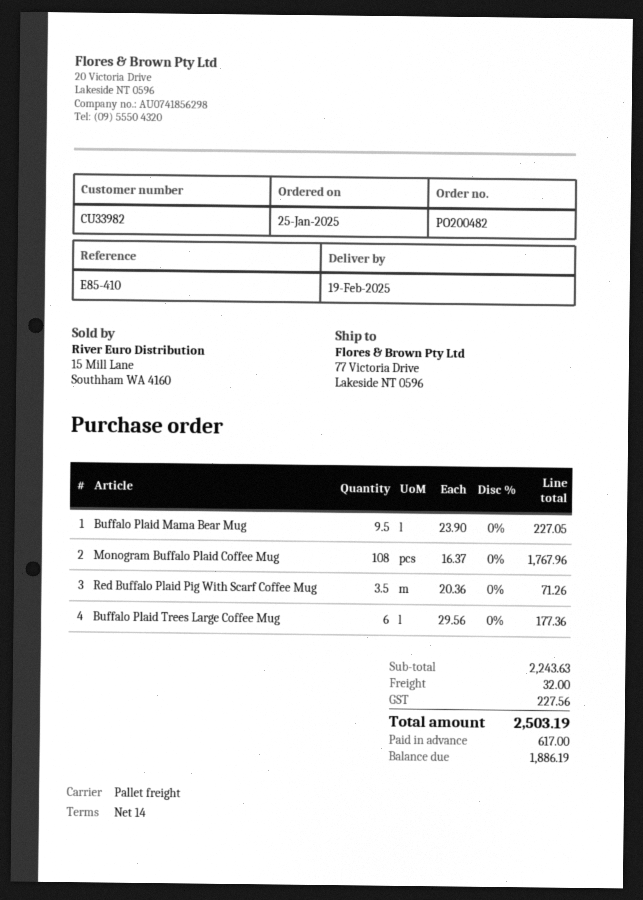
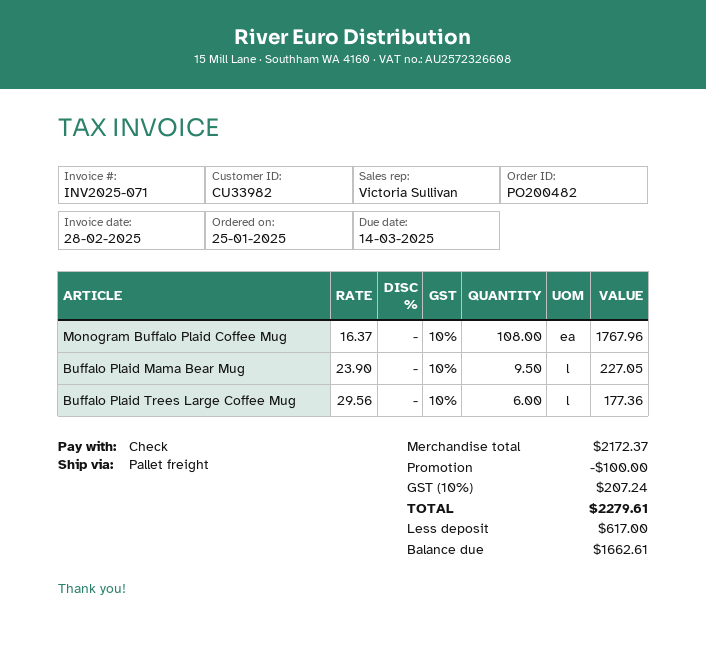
Red Buffalo Plaid Pig With Scarf Coffee Mug: 3.5 x 20.36 = 71.26 -> none
subtotal: 2243.63 -> 2172.37
discount: none -> 100.00
shipping: 32.00 -> none
tax: 227.56 -> 207.24
total: 2503.19 -> 2279.61
balance: 1886.19 -> 1662.61

